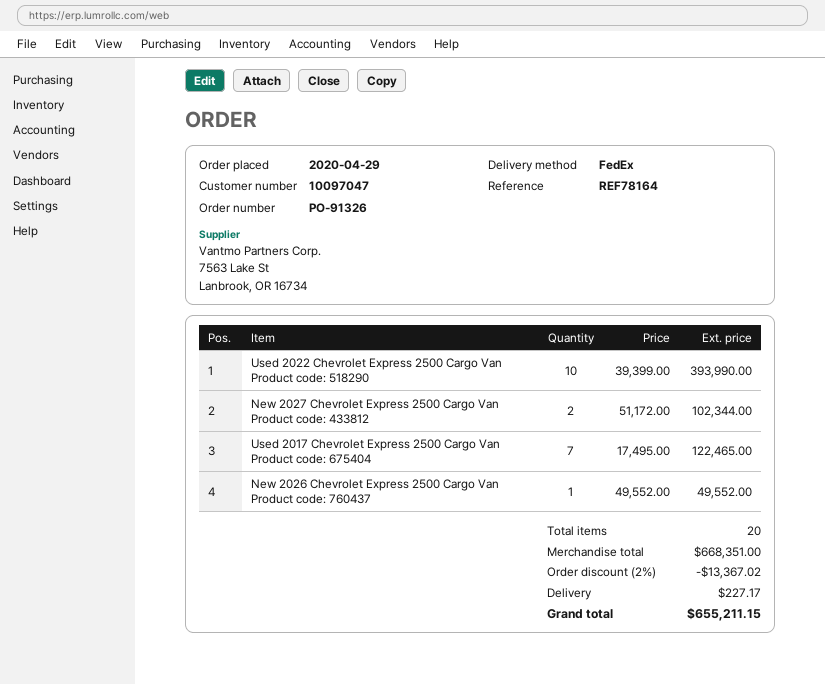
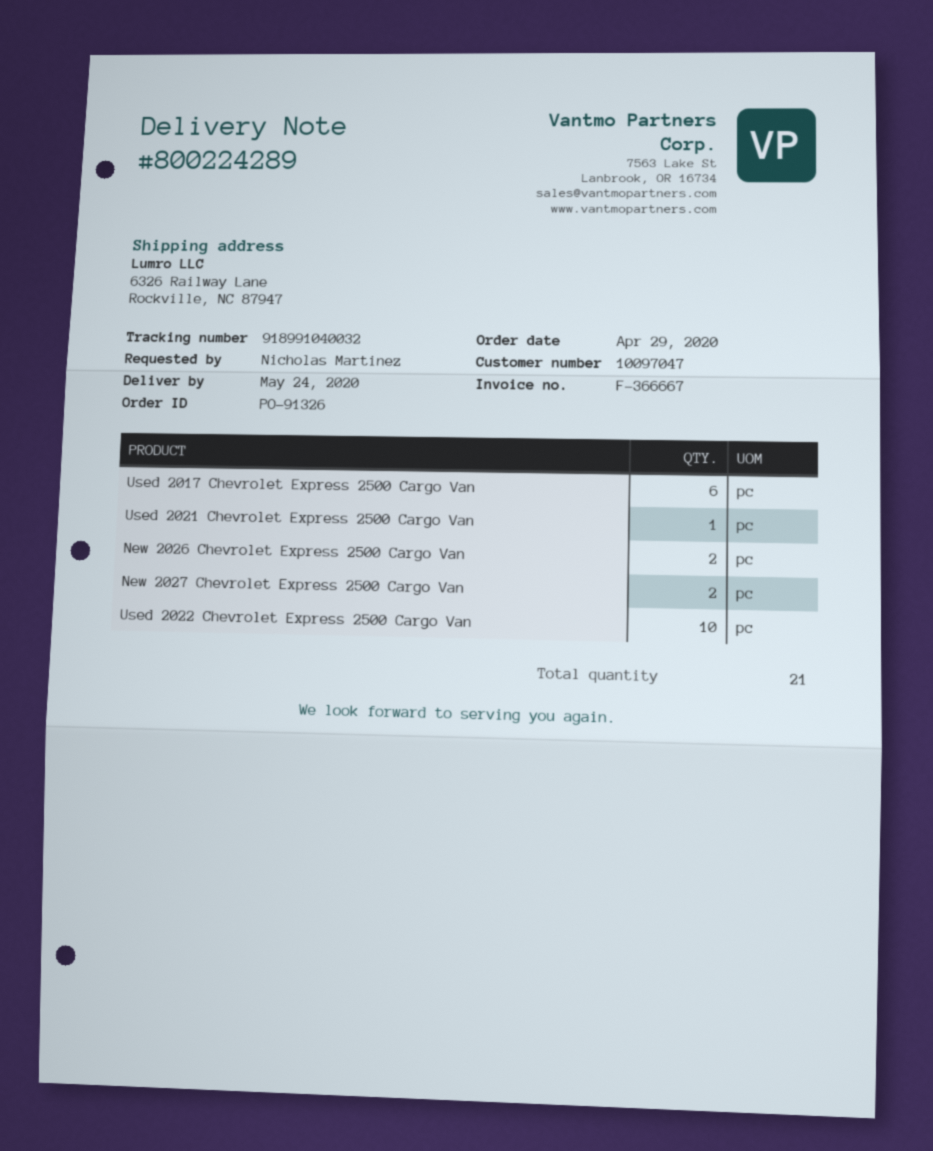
Used 2017 Chevrolet Express 2500 Cargo Van: 7 -> 6
New 2026 Chevrolet Express 2500 Cargo Van: 1 -> 2
Used 2021 Chevrolet Express 2500 Cargo Van: none -> 1
total quantity: 20 -> 21

